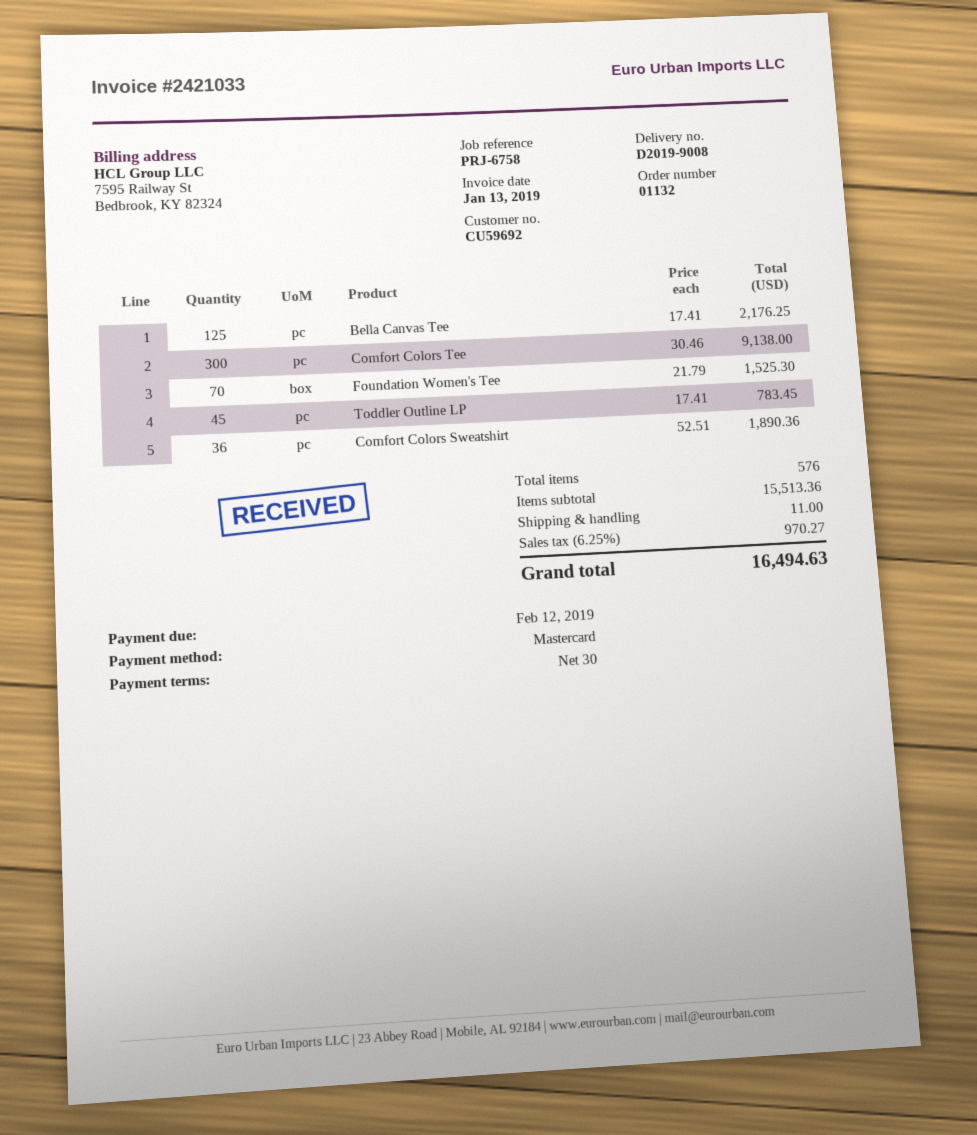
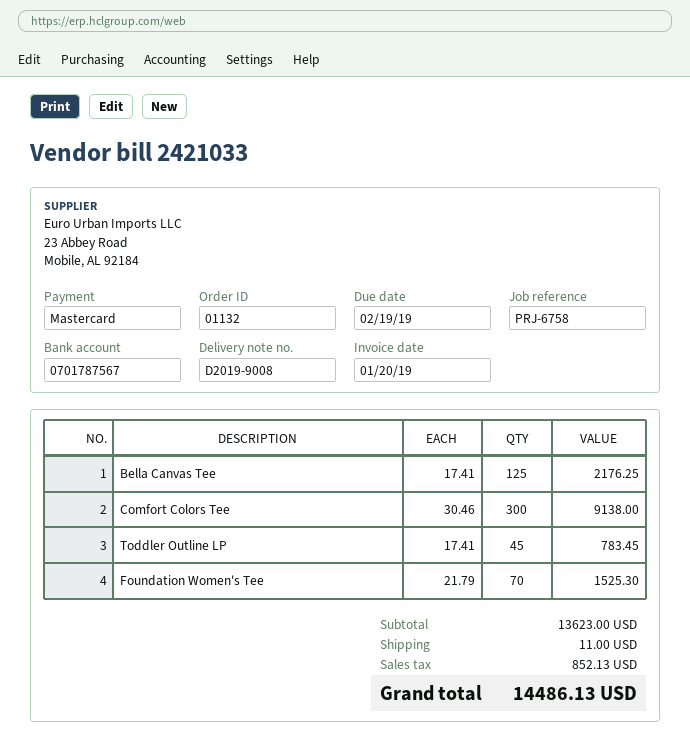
invoice date: 2019-01-13 -> 2019-01-20
due date: 2019-02-12 -> 2019-02-19
Comfort Colors Sweatshirt: 36 x 52.51 = 1890.36 -> none
subtotal: 15513.36 -> 13623.00
tax: 970.27 -> 852.13
total: 16494.63 -> 14486.13

